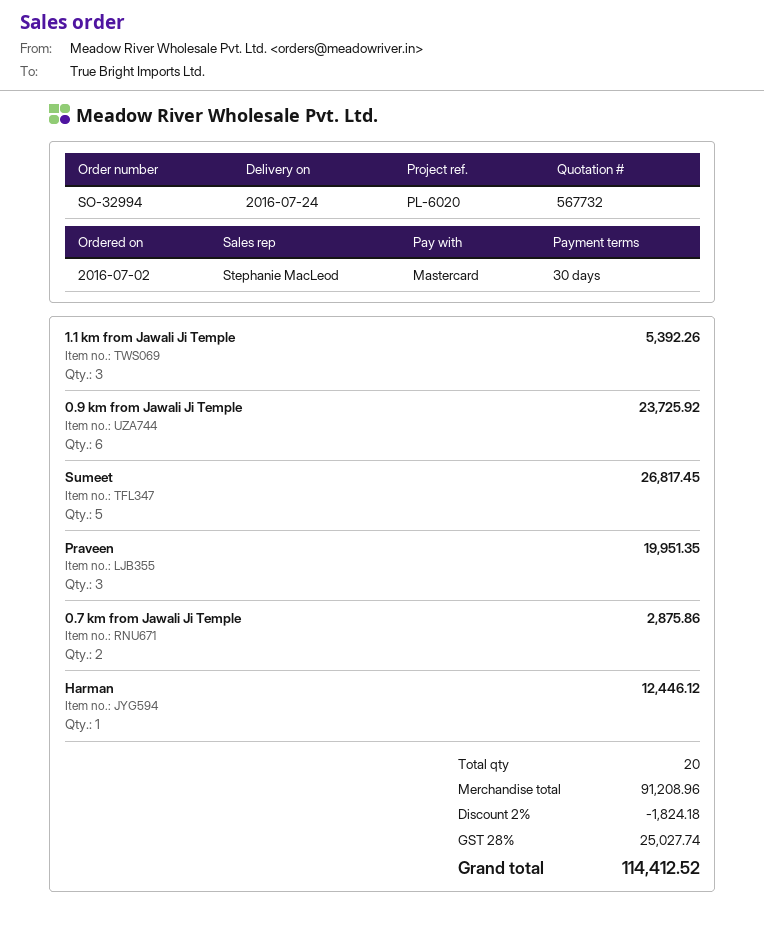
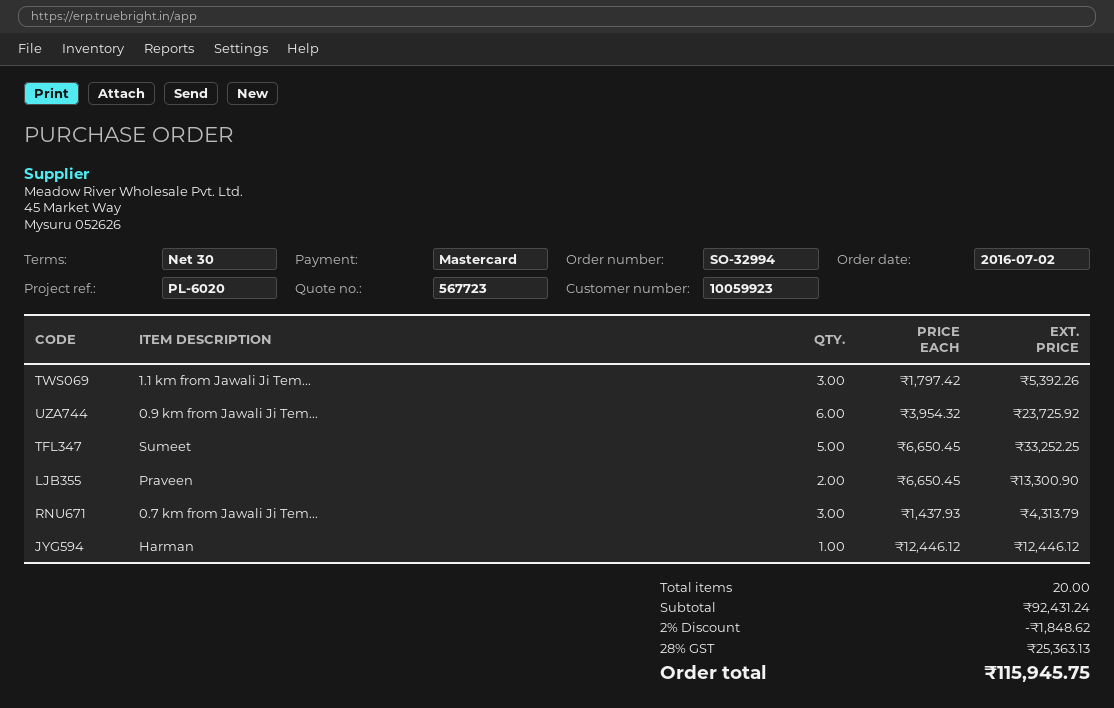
quote number: 567732 -> 567723
Sumeet: 5 for 26817.45 -> 5 for 33252.25
Praveen: 3 for 19951.35 -> 2 for 13300.90
0.7 km from Jawali Ji Temple: 2 for 2875.86 -> 3 for 4313.79
subtotal: 91208.96 -> 92431.24
discount: 2% = 1824.18 -> 2% = 1848.62
tax: 28% = 25027.74 -> 28% = 25363.13
total: 114412.52 -> 115945.75

